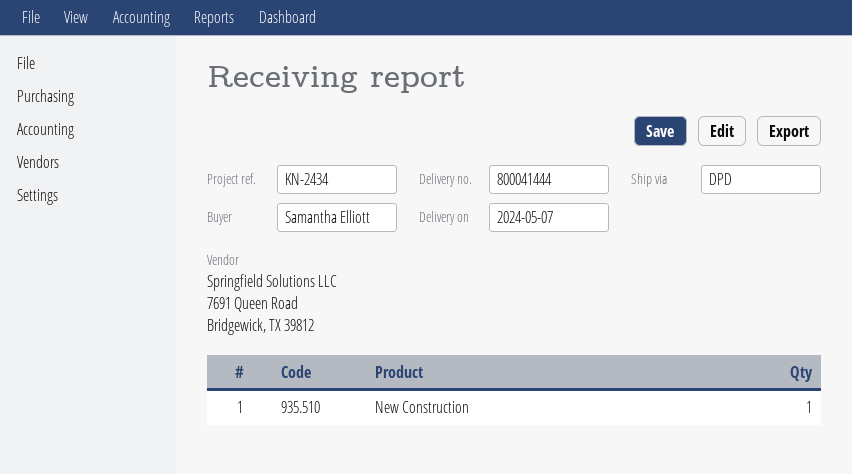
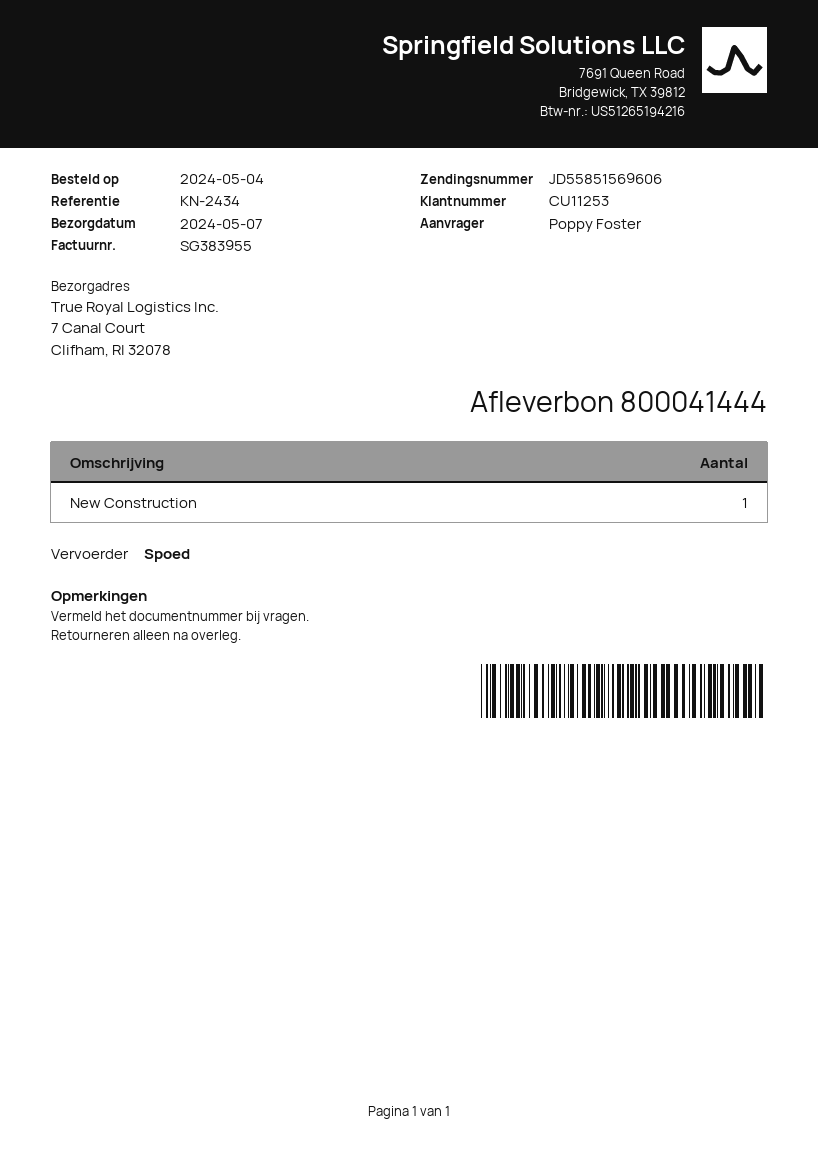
ordered by: Samantha Elliott -> Poppy Foster
shipping method: DPD -> express

